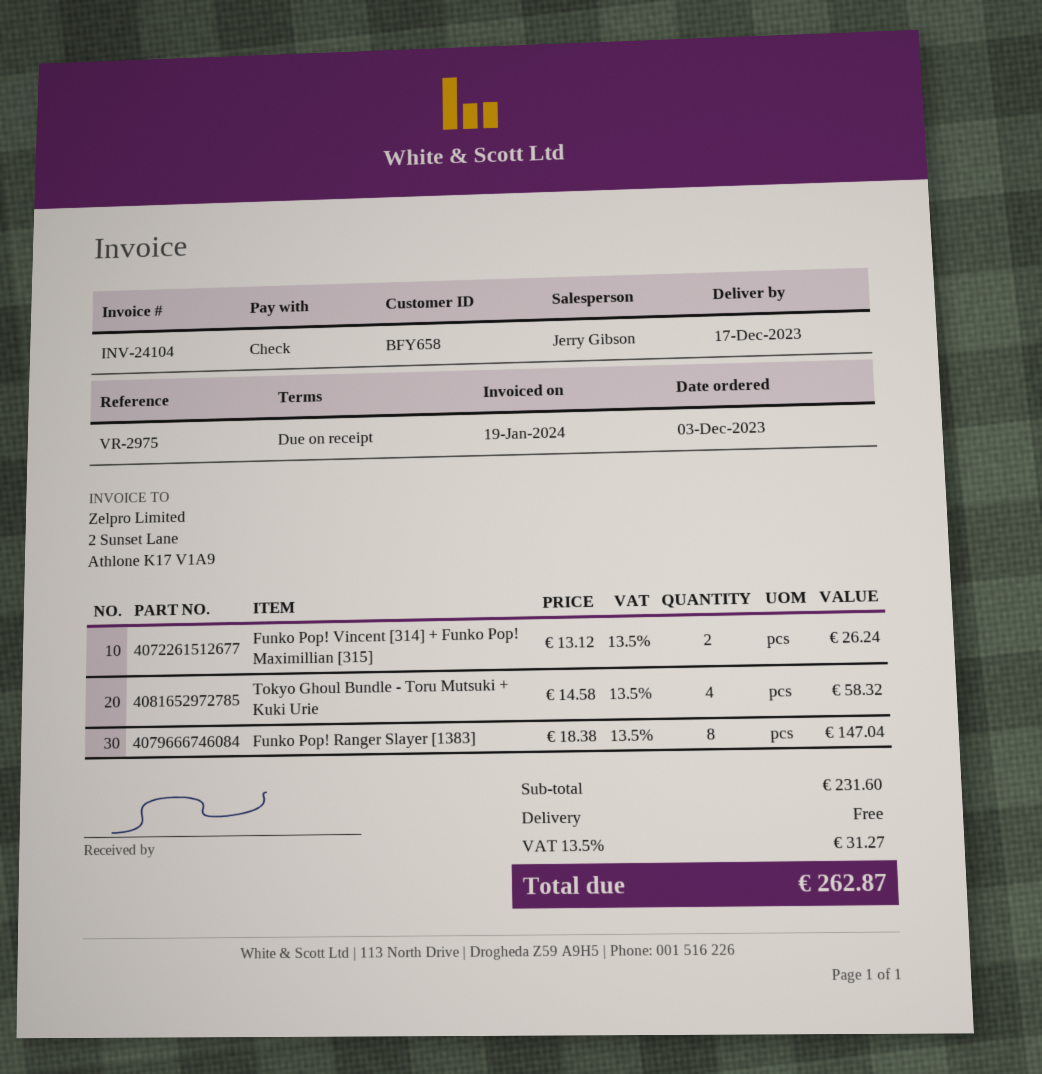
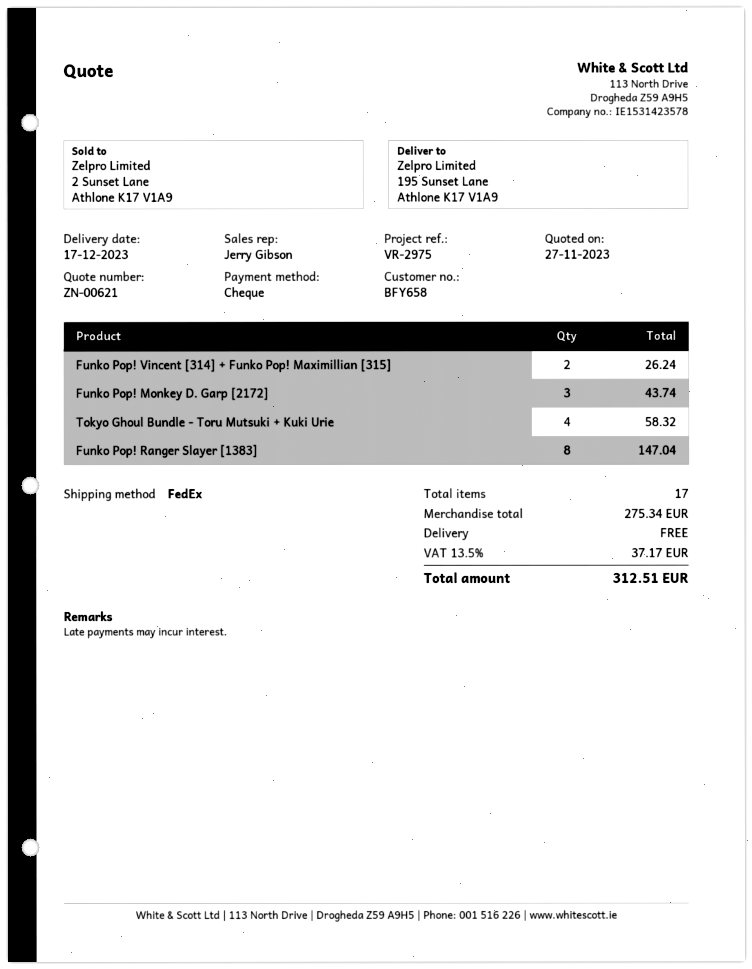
Funko Pop! Monkey D. Garp [2172]: none -> 3 for 43.74
subtotal: 231.60 -> 275.34
tax: 13.5% = 31.27 -> 13.5% = 37.17
total: 262.87 -> 312.51

